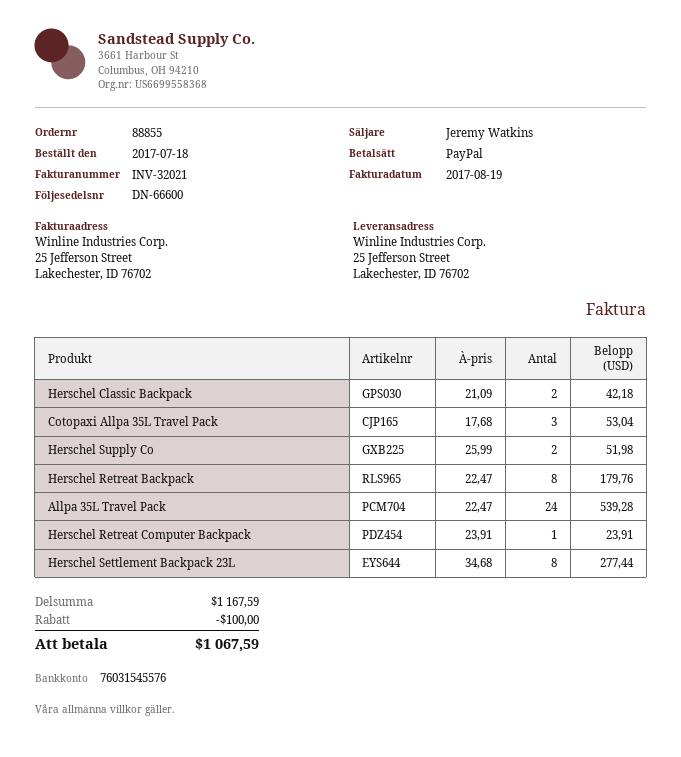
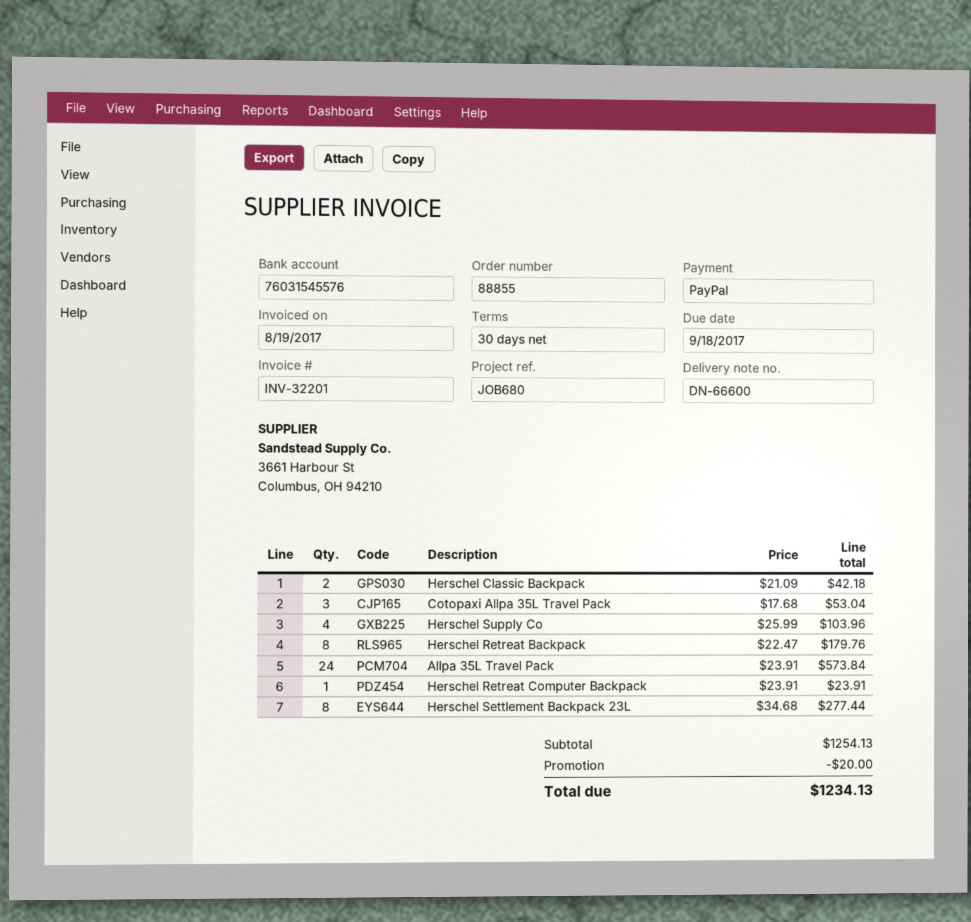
invoice number: INV-32021 -> INV-32201
Herschel Supply Co: 2 x 25.99 = 51.98 -> 4 x 25.99 = 103.96
Allpa 35L Travel Pack: 24 x 22.47 = 539.28 -> 24 x 23.91 = 573.84
subtotal: 1167.59 -> 1254.13
discount: 100.00 -> 20.00
total: 1067.59 -> 1234.13

